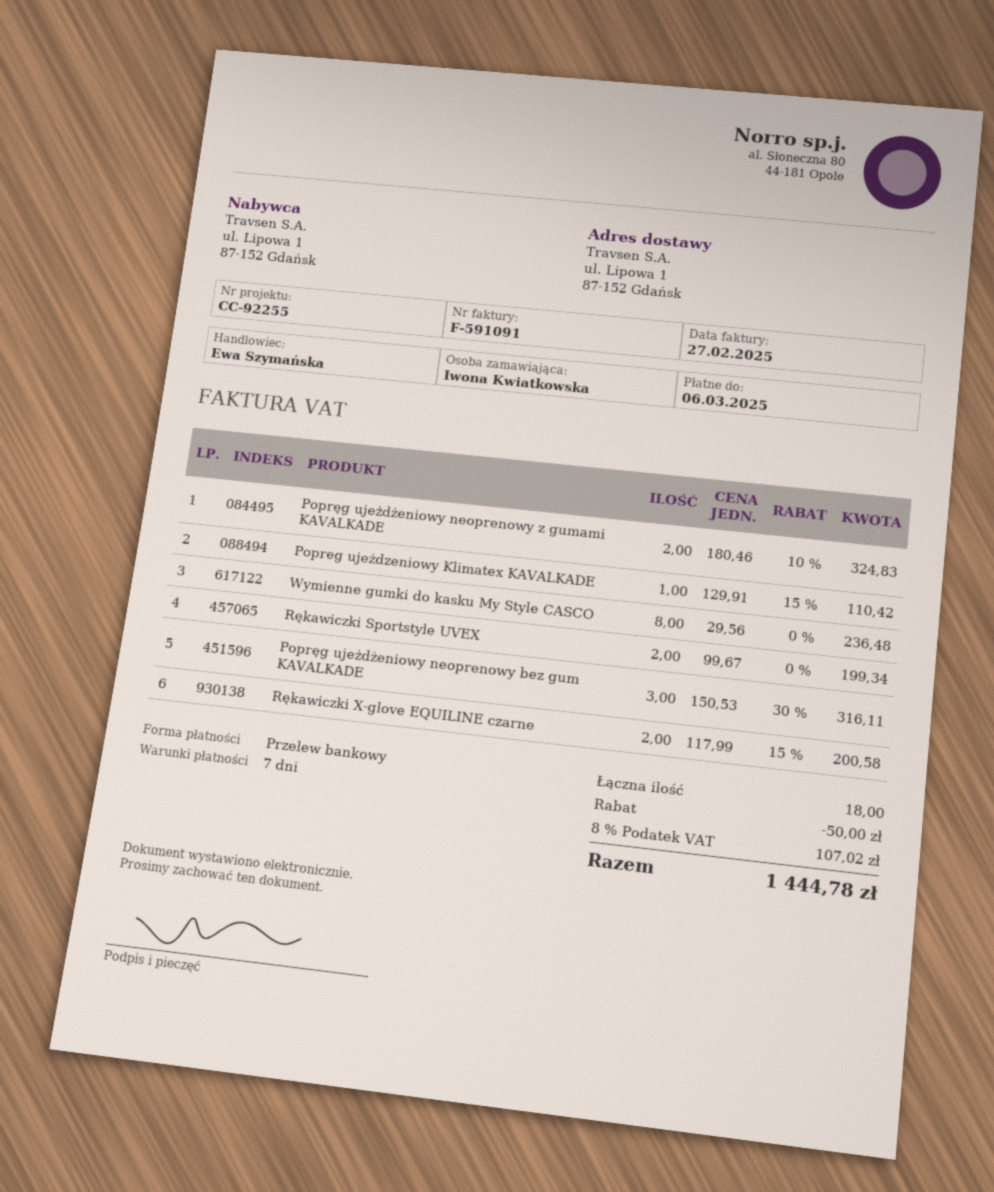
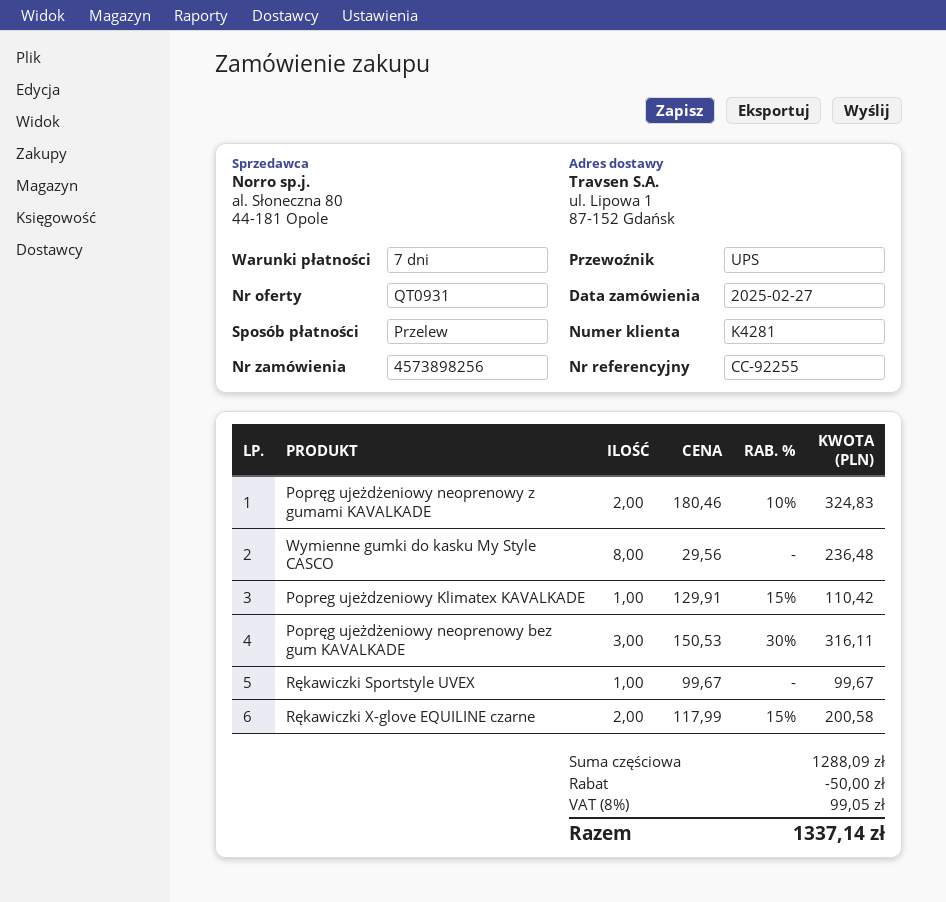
Rękawiczki Sportstyle UVEX: 2 x 99.67 = 199.34 -> 1 x 99.67 = 99.67
tax: 8% = 107.02 -> 8% = 99.05
total: 1444.78 -> 1337.14

